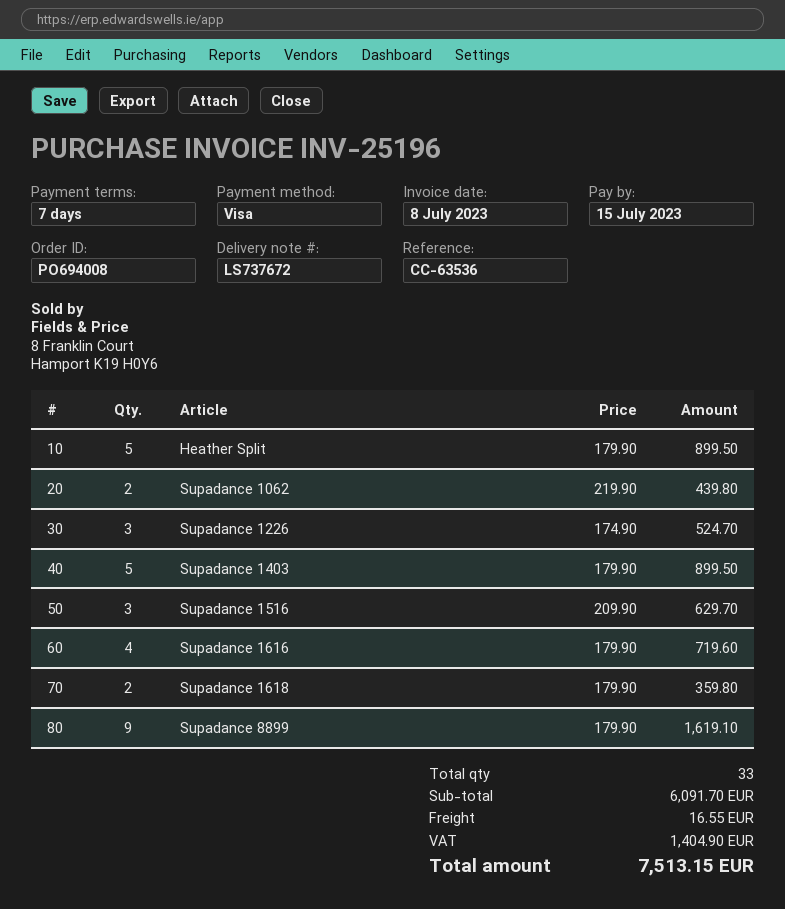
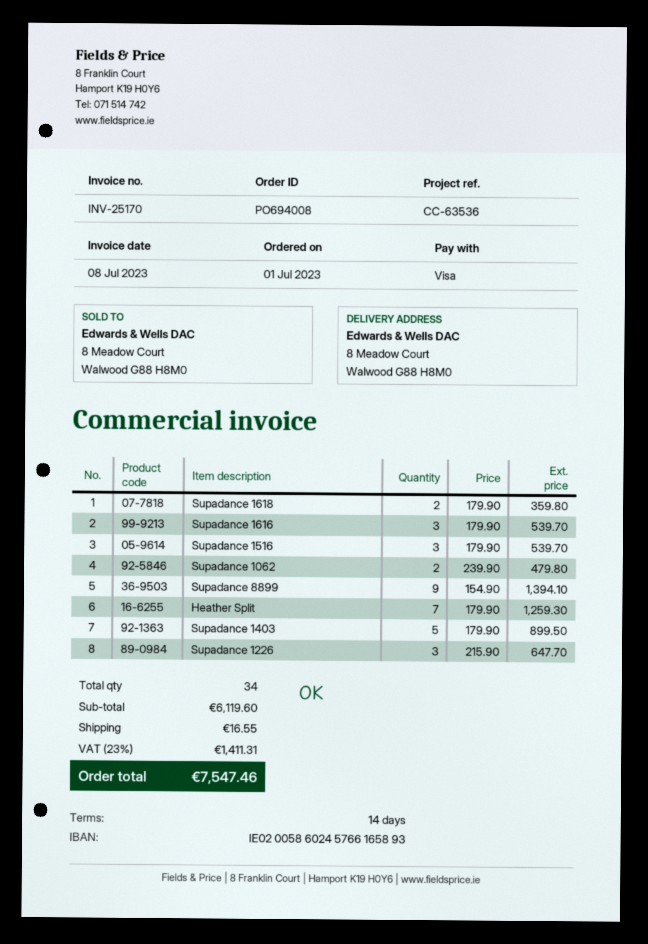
invoice number: INV-25196 -> INV-25170
payment terms: 7 days -> 14 days
Heather Split: 5 x 179.90 = 899.50 -> 7 x 179.90 = 1259.30
Supadance 1062: 2 x 219.90 = 439.80 -> 2 x 239.90 = 479.80
Supadance 1226: 3 x 174.90 = 524.70 -> 3 x 215.90 = 647.70
Supadance 1516: 3 x 209.90 = 629.70 -> 3 x 179.90 = 539.70
Supadance 1616: 4 x 179.90 = 719.60 -> 3 x 179.90 = 539.70
Supadance 8899: 9 x 179.90 = 1619.10 -> 9 x 154.90 = 1394.10
total quantity: 33 -> 34
subtotal: 6091.70 -> 6119.60
tax: 1404.90 -> 1411.31
total: 7513.15 -> 7547.46

